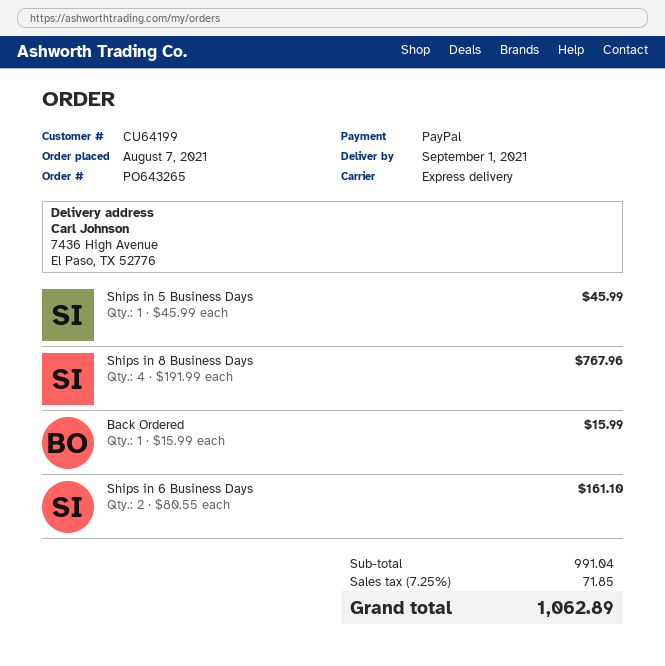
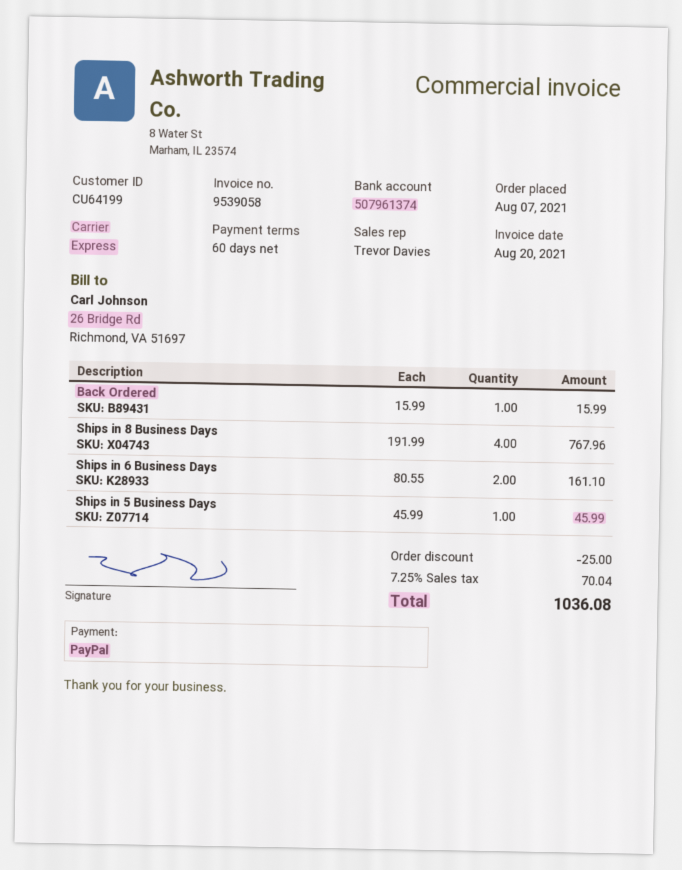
discount: none -> 25.00
tax: 7.25% = 71.85 -> 7.25% = 70.04
total: 1062.89 -> 1036.08

